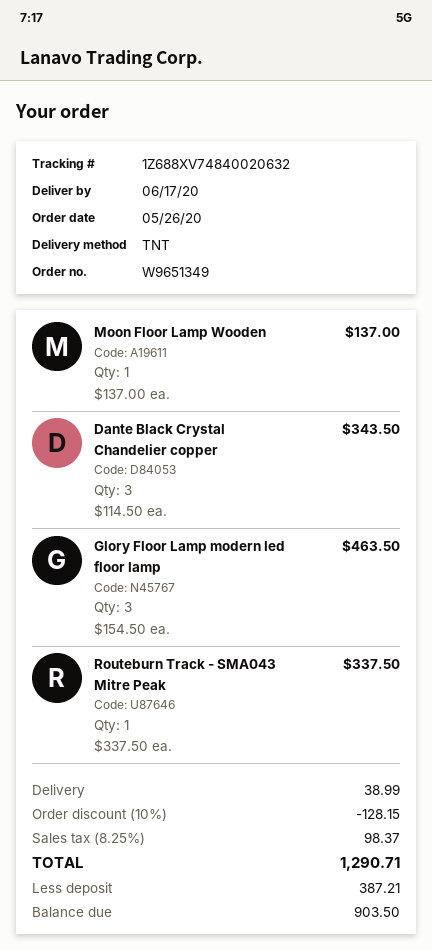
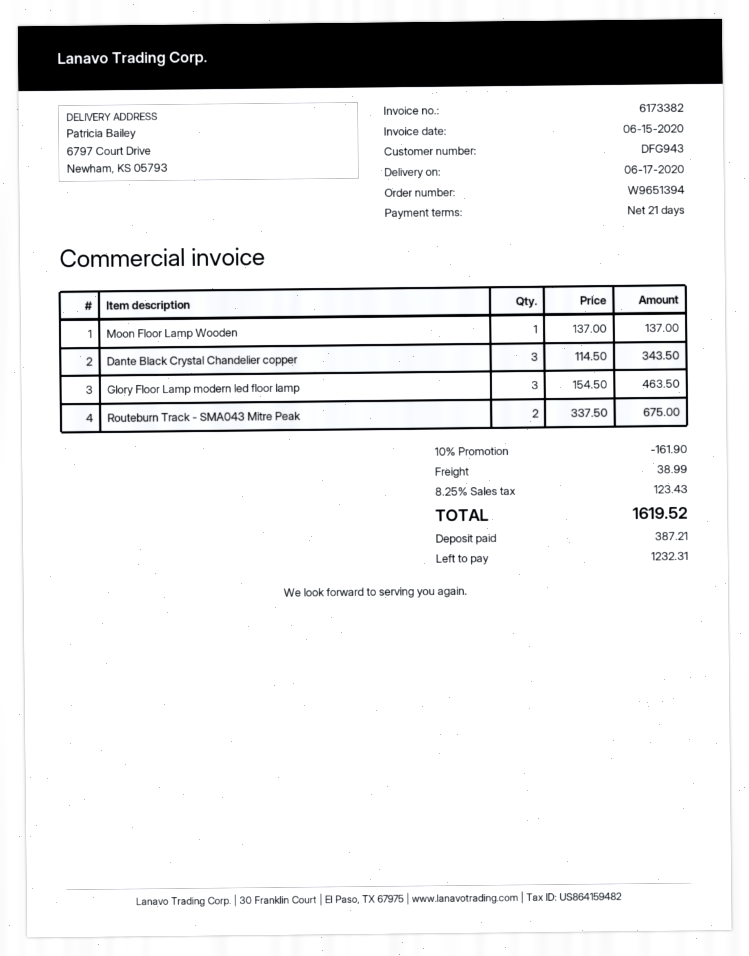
order number: W9651349 -> W9651394
Routeburn Track - SMA043 Mitre Peak: 1 x 337.50 = 337.50 -> 2 x 337.50 = 675.00
discount: 10% = 128.15 -> 10% = 161.90
tax: 8.25% = 98.37 -> 8.25% = 123.43
total: 1290.71 -> 1619.52
balance: 903.50 -> 1232.31

